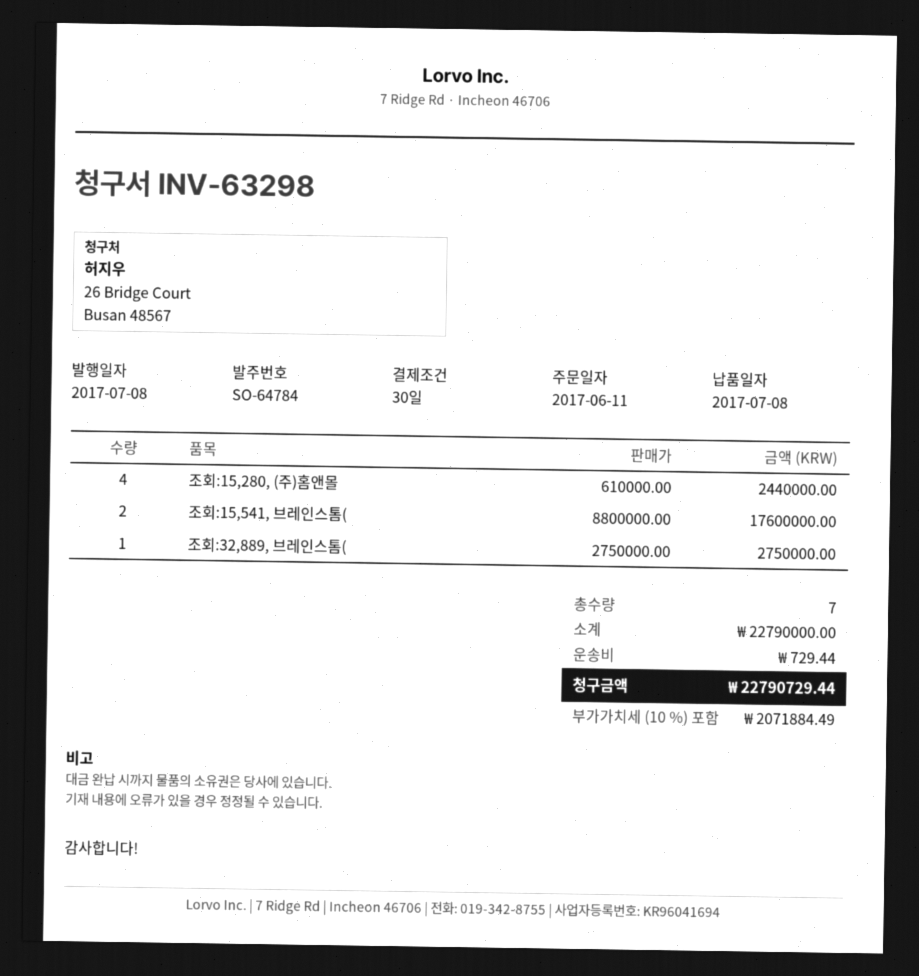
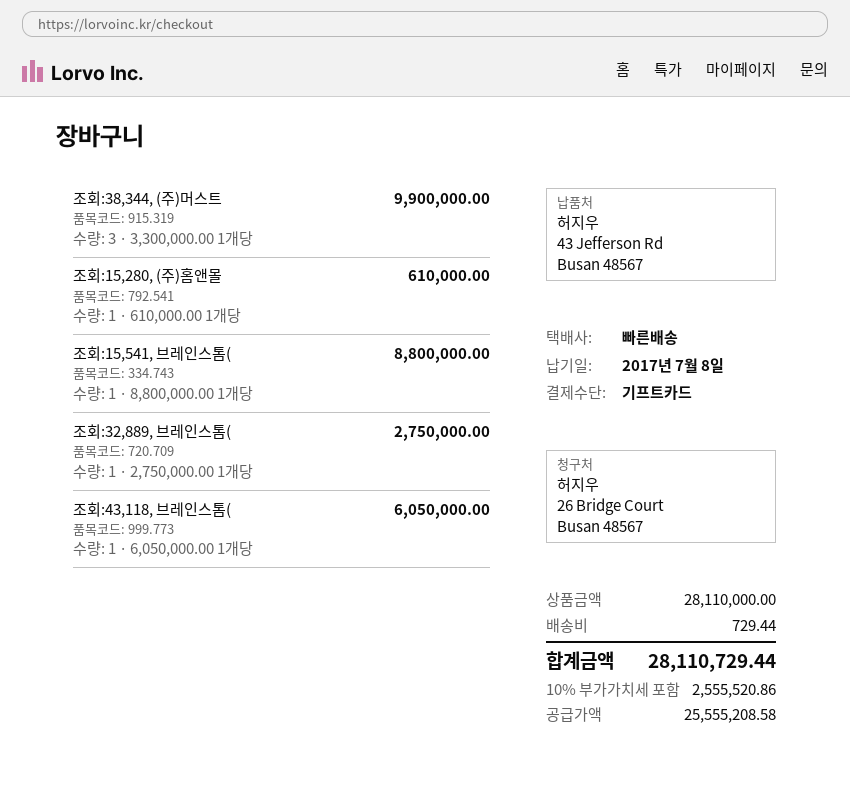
조회:15,280, (주)홈앤몰: 4 x 610000.00 = 2440000.00 -> 1 x 610000.00 = 610000.00
조회:15,541, 브레인스톰(: 2 x 8800000.00 = 17600000.00 -> 1 x 8800000.00 = 8800000.00
조회:38,344, (주)머스트: none -> 3 x 3300000.00 = 9900000.00
조회:43,118, 브레인스톰(: none -> 1 x 6050000.00 = 6050000.00
subtotal: 22790000.00 -> 28110000.00
tax: 10% = 2071884.49 -> 10% = 2555520.86
total: 22790729.44 -> 28110729.44

